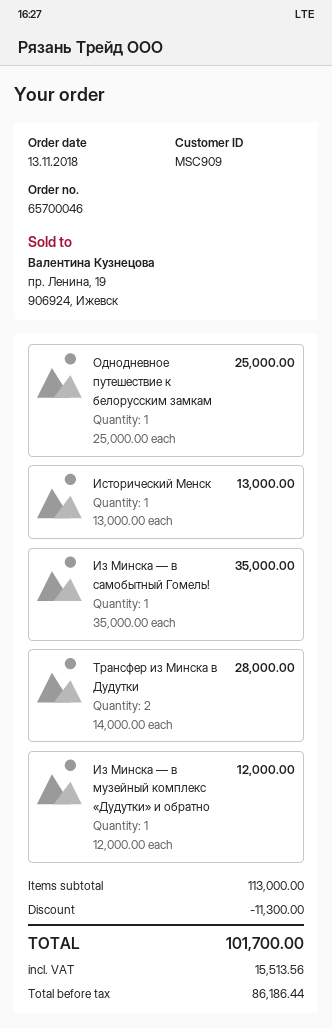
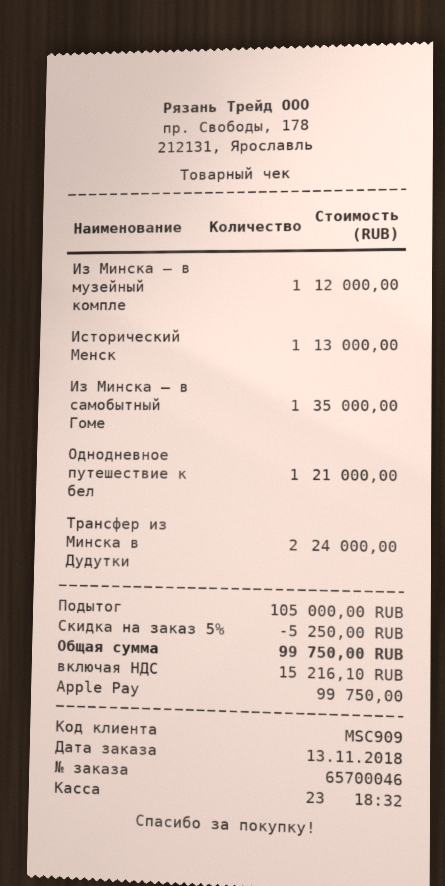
Однодневное путешествие к белорусским замкам: 1 for 25000.00 -> 1 for 21000.00
Трансфер из Минска в Дудутки: 2 for 28000.00 -> 2 for 24000.00
subtotal: 113000.00 -> 105000.00
discount: 11300.00 -> 5250.00
tax: 15513.56 -> 15216.10
total: 101700.00 -> 99750.00

